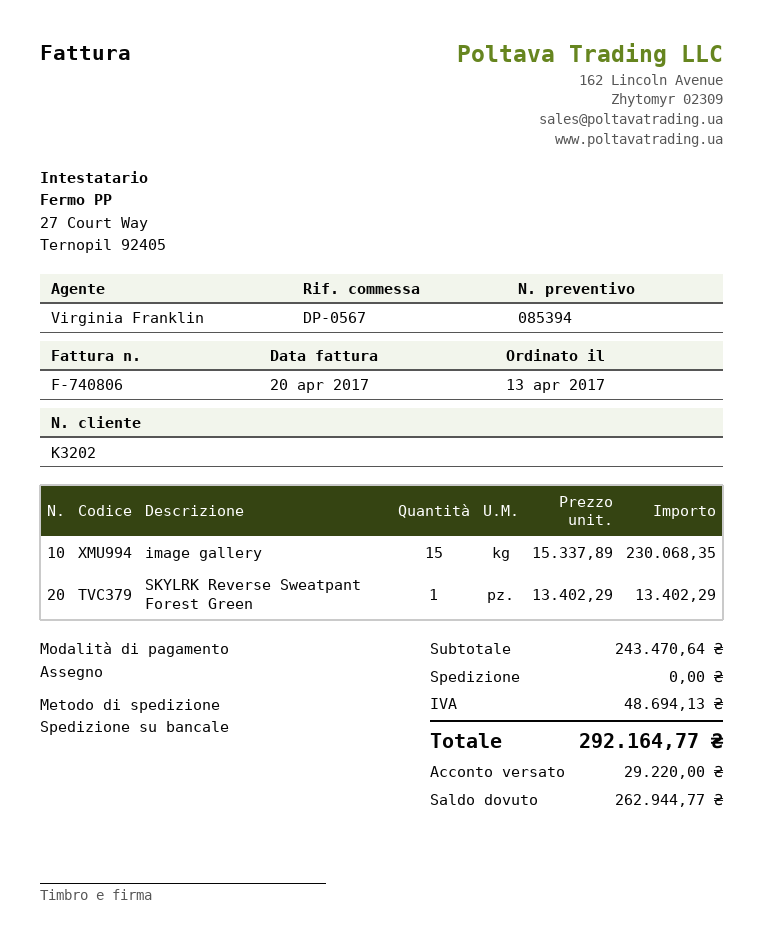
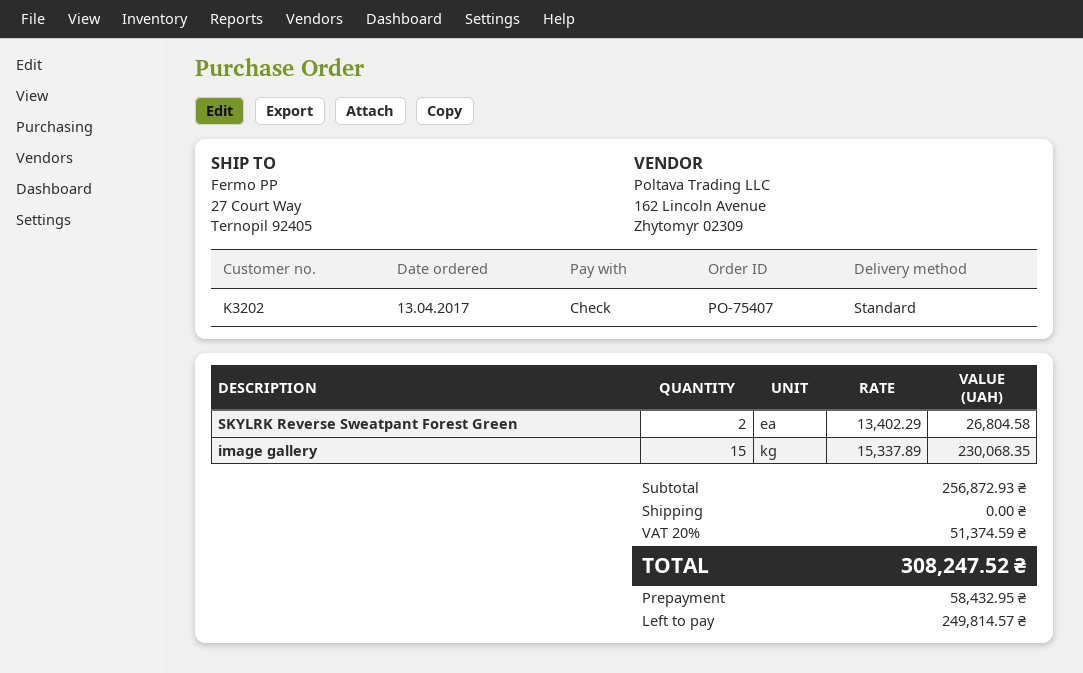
shipping method: pallet freight -> standard
SKYLRK Reverse Sweatpant Forest Green: 1 x 13402.29 = 13402.29 -> 2 x 13402.29 = 26804.58
subtotal: 243470.64 -> 256872.93
tax: 48694.13 -> 51374.59
total: 292164.77 -> 308247.52
deposit: 29220.00 -> 58432.95
balance: 262944.77 -> 249814.57

